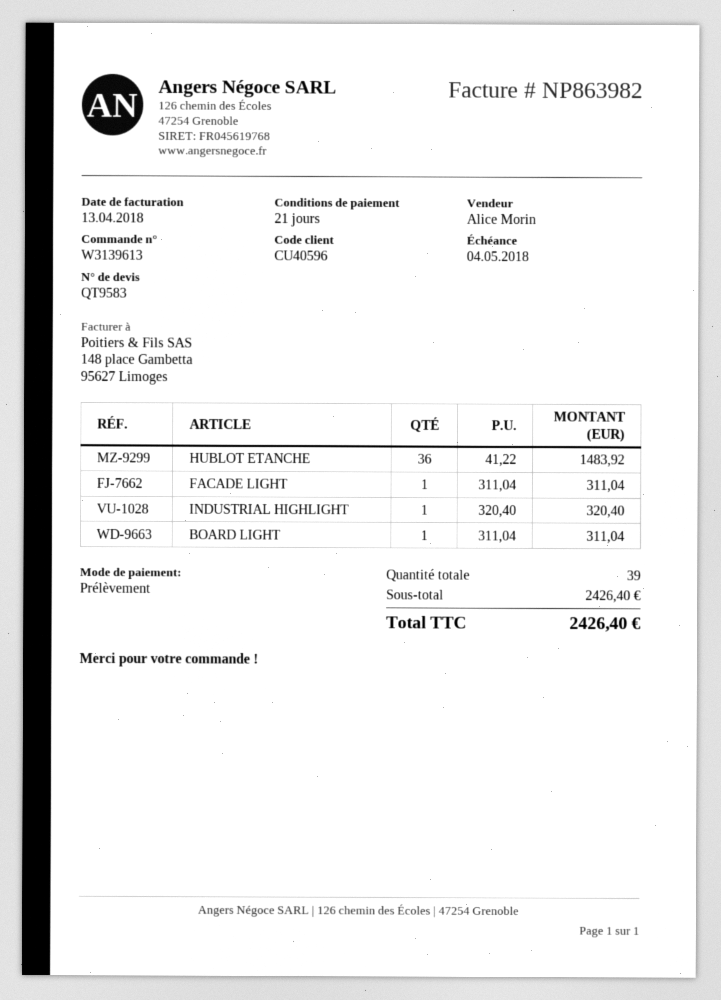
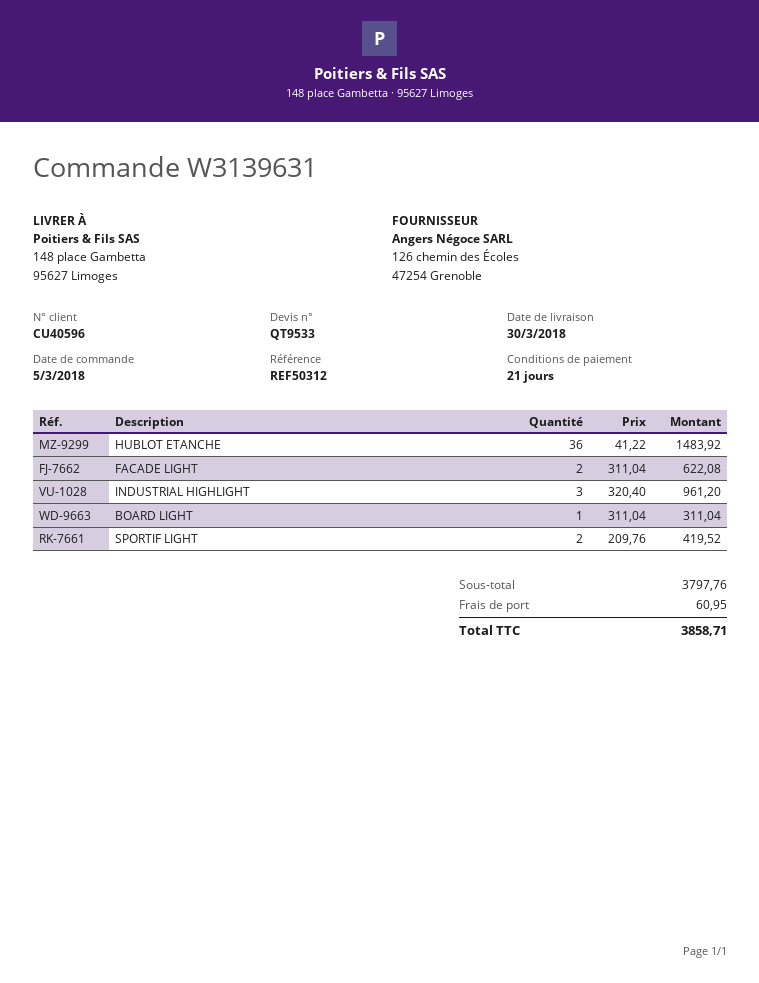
quote number: QT9583 -> QT9533
order number: W3139613 -> W3139631
FACADE LIGHT: 1 x 311.04 = 311.04 -> 2 x 311.04 = 622.08
INDUSTRIAL HIGHLIGHT: 1 x 320.40 = 320.40 -> 3 x 320.40 = 961.20
SPORTIF LIGHT: none -> 2 x 209.76 = 419.52
subtotal: 2426.40 -> 3797.76
shipping: none -> 60.95
total: 2426.40 -> 3858.71

